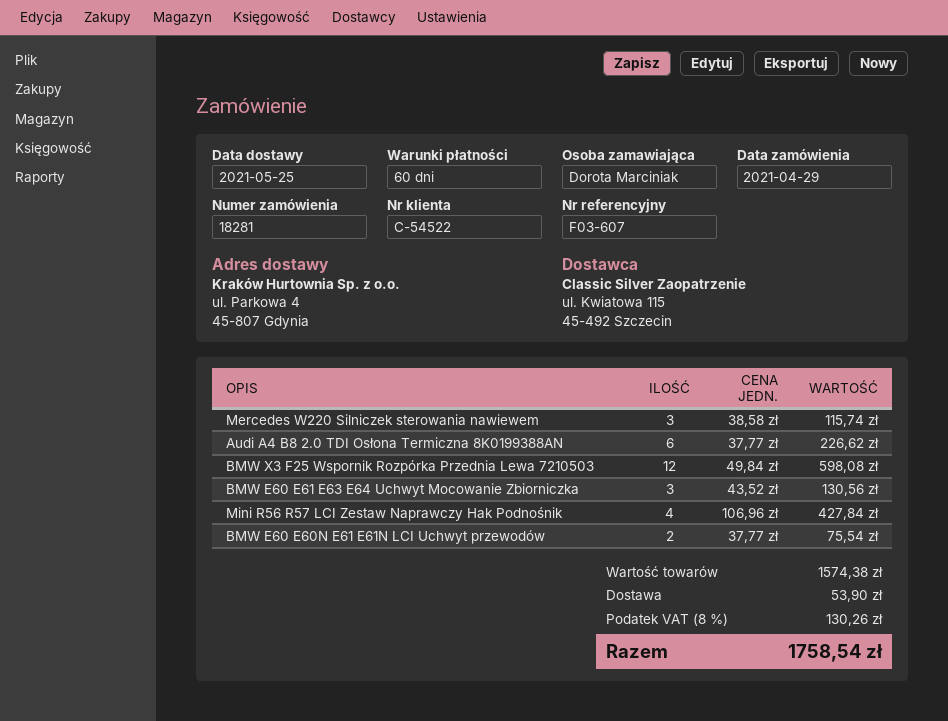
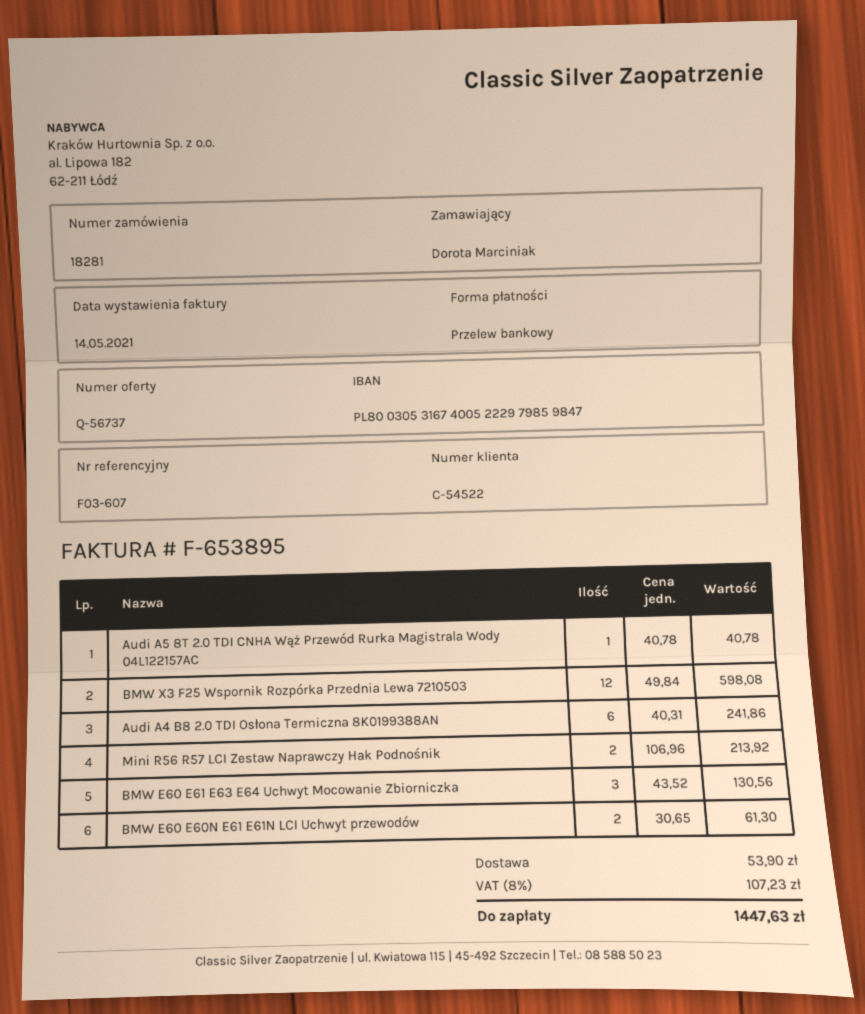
Mercedes W220 Silniczek sterowania nawiewem: 3 x 38.58 = 115.74 -> none
Audi A4 B8 2.0 TDI Osłona Termiczna 8K0199388AN: 6 x 37.77 = 226.62 -> 6 x 40.31 = 241.86
Mini R56 R57 LCI Zestaw Naprawczy Hak Podnośnik: 4 x 106.96 = 427.84 -> 2 x 106.96 = 213.92
BMW E60 E60N E61 E61N LCI Uchwyt przewodów: 2 x 37.77 = 75.54 -> 2 x 30.65 = 61.30
Audi A5 8T 2.0 TDI CNHA Wąż Przewód Rurka Magistrala Wody 04L122157AC: none -> 1 x 40.78 = 40.78
tax: 8% = 130.26 -> 8% = 107.23
total: 1758.54 -> 1447.63

